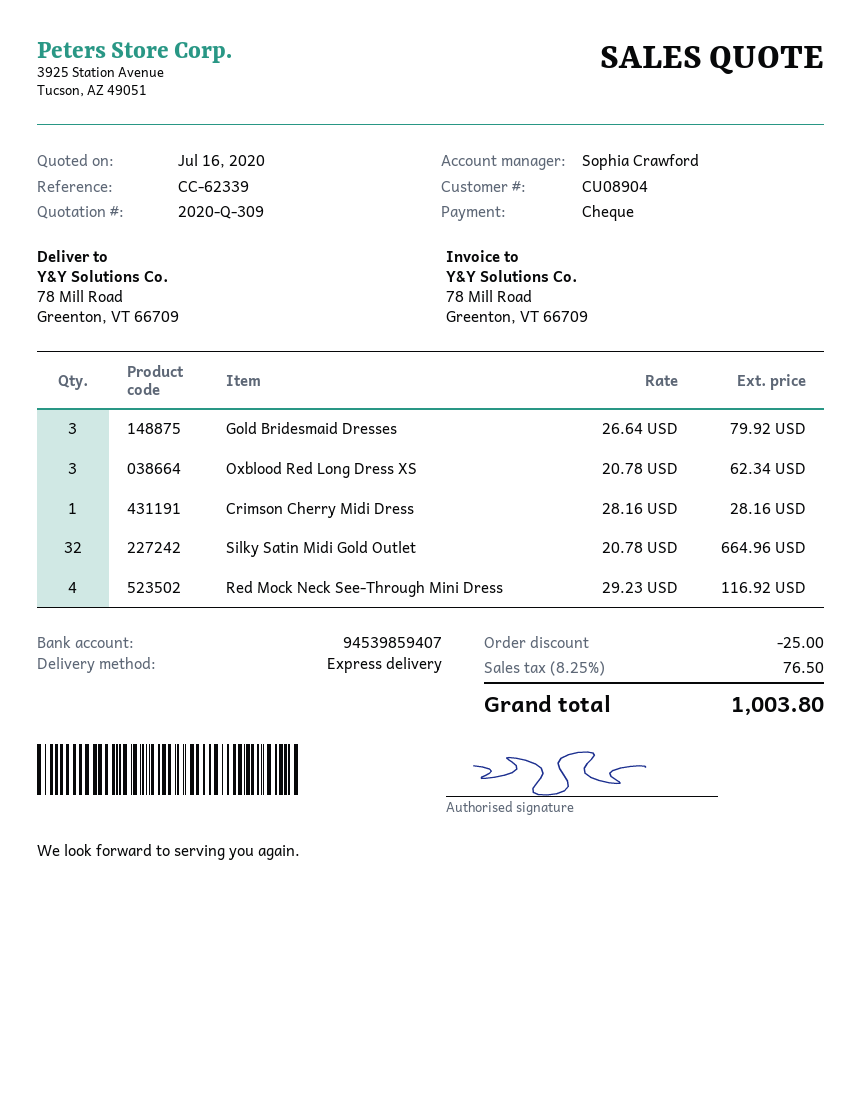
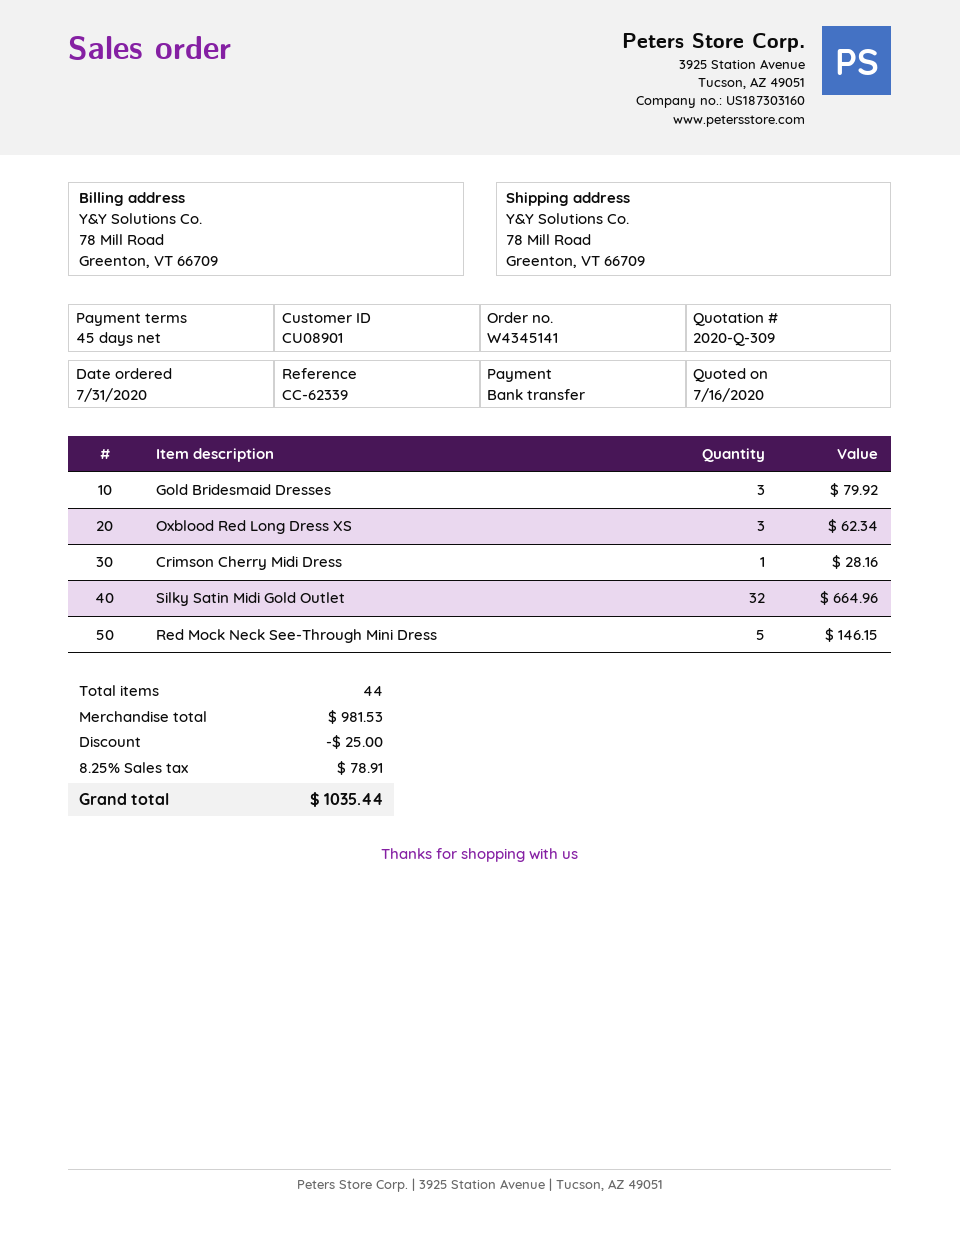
customer number: CU08904 -> CU08901
payment method: cheque -> bank transfer
Red Mock Neck See-Through Mini Dress: 4 for 116.92 -> 5 for 146.15
tax: 8.25% = 76.50 -> 8.25% = 78.91
total: 1003.80 -> 1035.44

